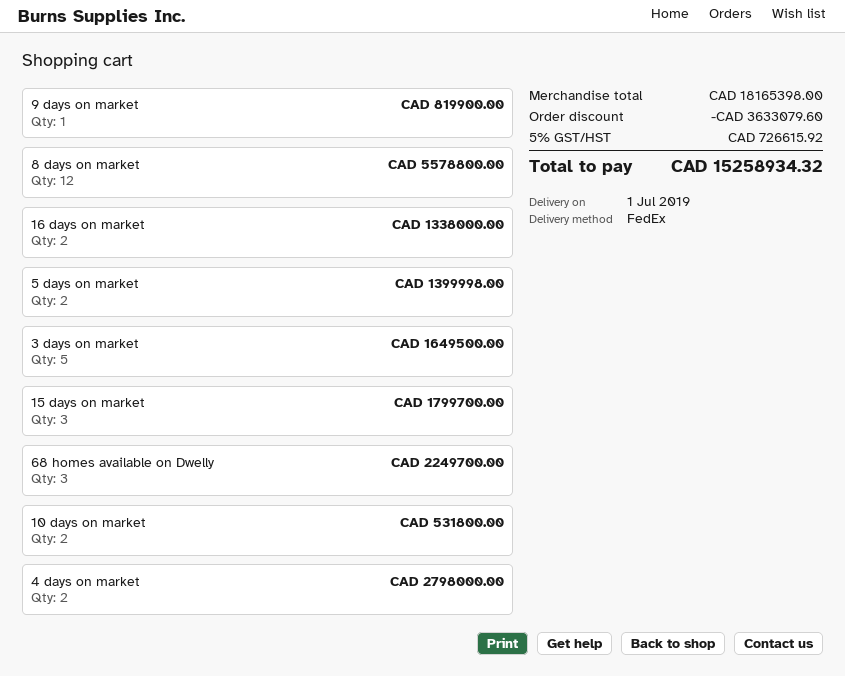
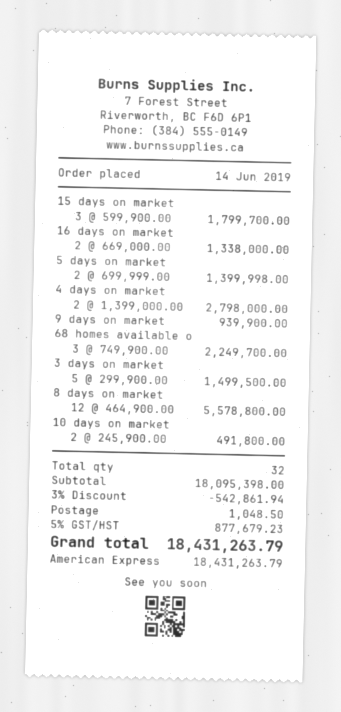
9 days on market: 1 for 819900.00 -> 1 for 939900.00
3 days on market: 5 for 1649500.00 -> 5 for 1499500.00
10 days on market: 2 for 531800.00 -> 2 for 491800.00
subtotal: 18165398.00 -> 18095398.00
discount: 3633079.60 -> 542861.94
shipping: none -> 1048.50
tax: 5% = 726615.92 -> 5% = 877679.23
total: 15258934.32 -> 18431263.79

